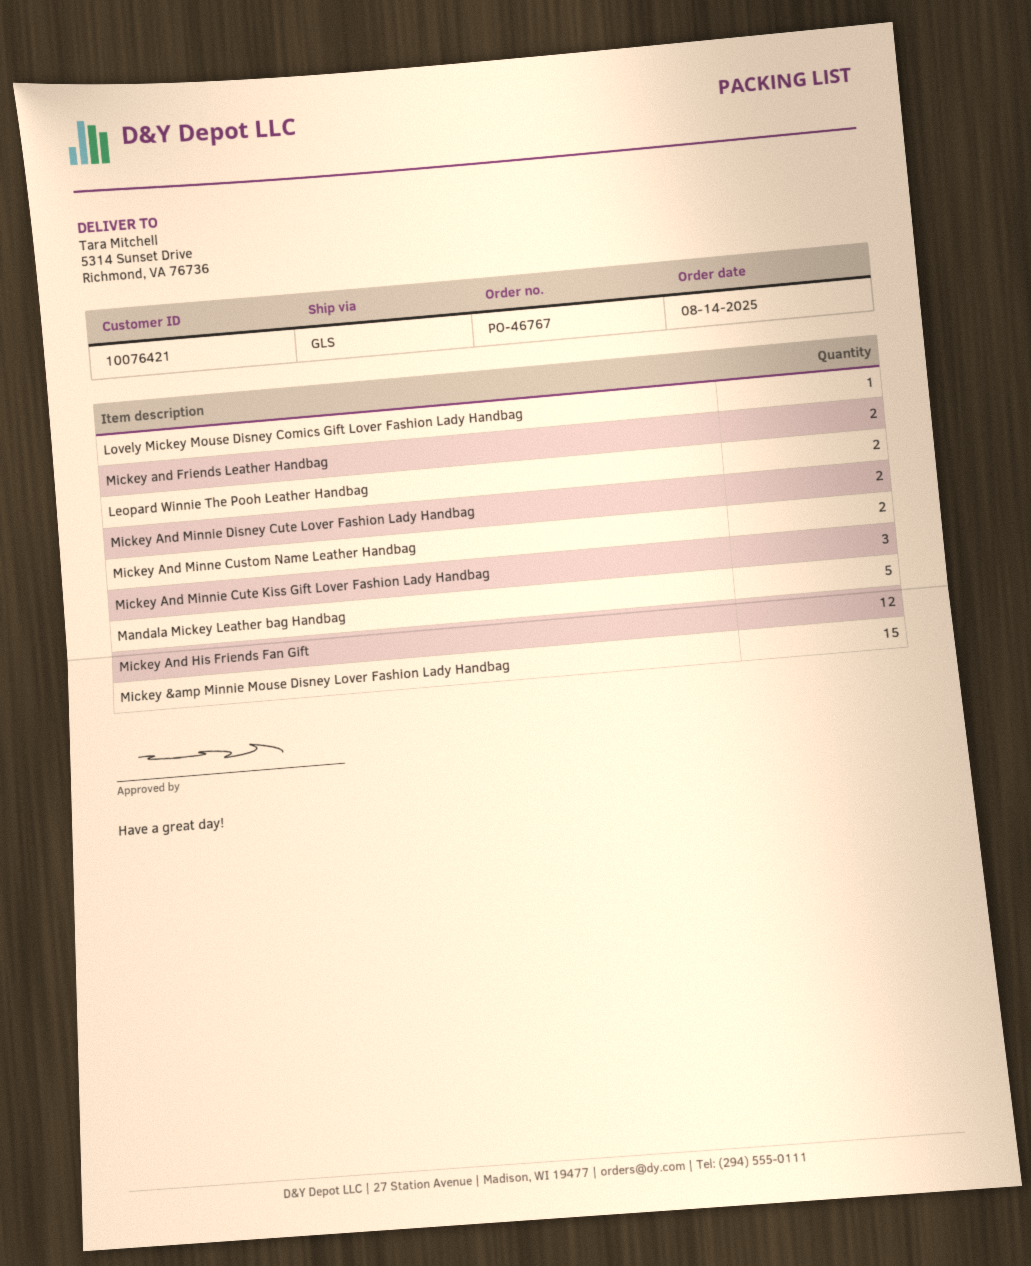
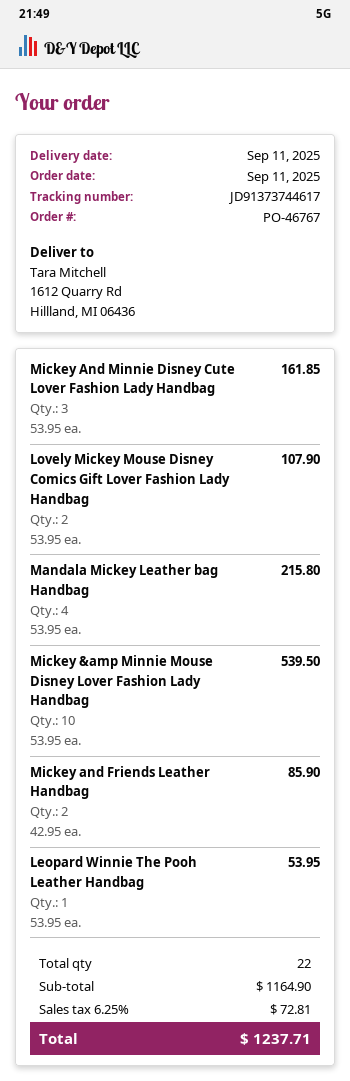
order date: 2025-08-14 -> 2025-09-11
ship to: 5314 Sunset Drive, Richmond, VA 76736 -> 1612 Quarry Rd, Hillland, MI 06436
Lovely Mickey Mouse Disney Comics Gift Lover Fashion Lady Handbag: 1 -> 2
Leopard Winnie The Pooh Leather Handbag: 2 -> 1
Mickey And Minnie Disney Cute Lover Fashion Lady Handbag: 2 -> 3
Mickey And Minne Custom Name Leather Handbag: 2 -> none
Mickey And Minnie Cute Kiss Gift Lover Fashion Lady Handbag: 3 -> none
Mandala Mickey Leather bag Handbag: 5 -> 4
Mickey And His Friends Fan Gift: 12 -> none
Mickey &amp Minnie Mouse Disney Lover Fashion Lady Handbag: 15 -> 10

